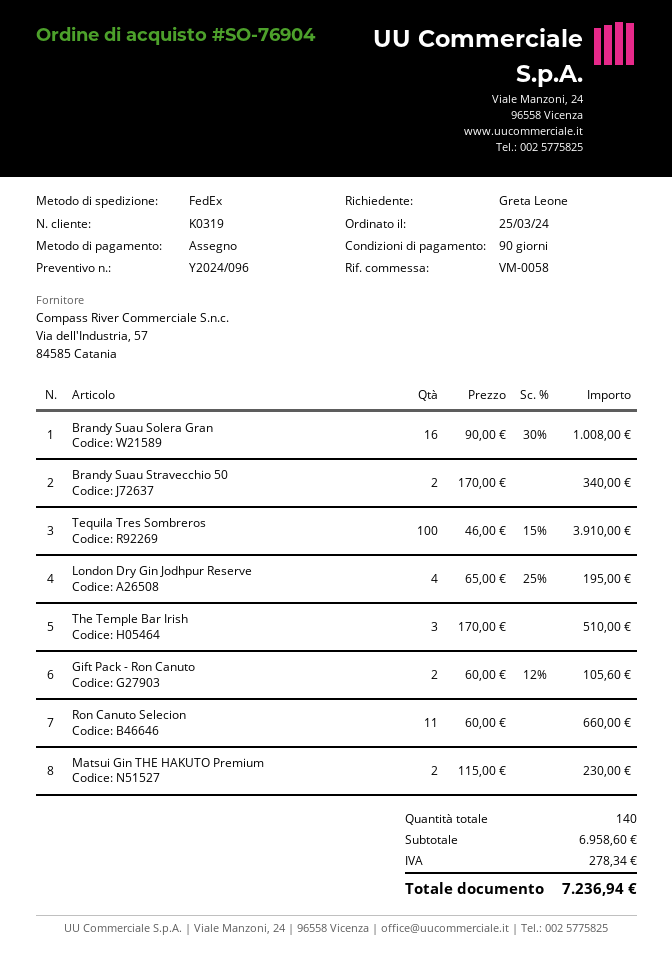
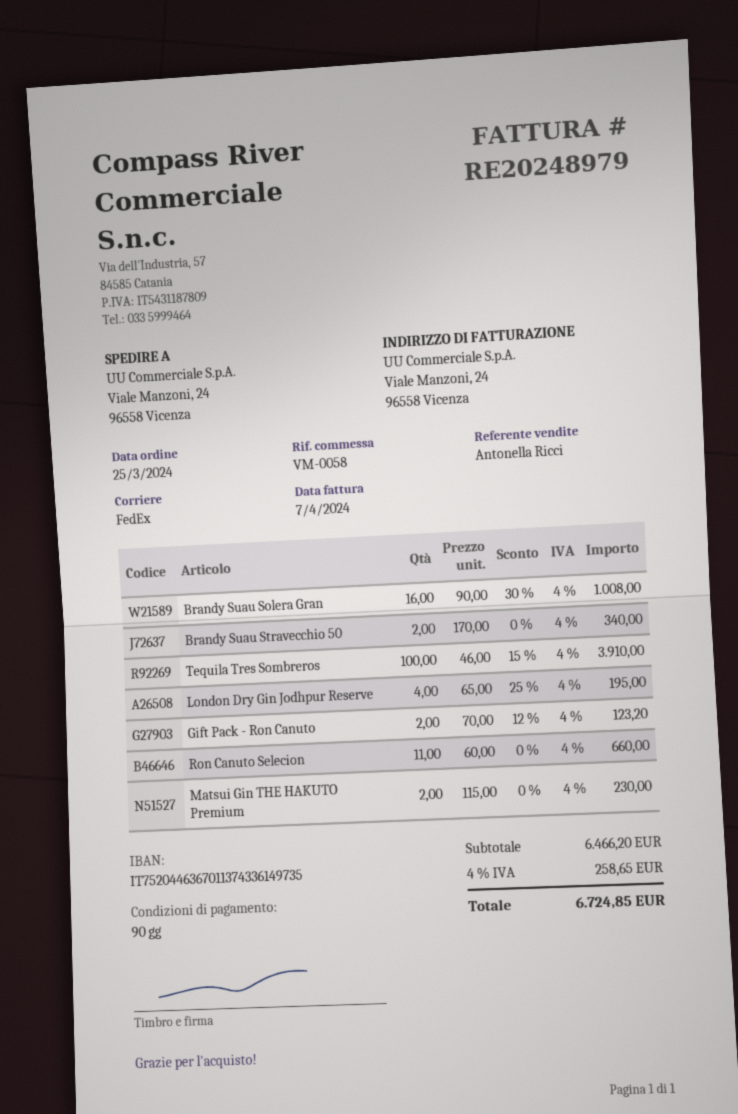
The Temple Bar Irish: 3 x 170.00 = 510.00 -> none
Gift Pack - Ron Canuto: 2 x 60.00 - 12% = 105.60 -> 2 x 70.00 - 12% = 123.20
subtotal: 6958.60 -> 6466.20
tax: 278.34 -> 258.65
total: 7236.94 -> 6724.85

